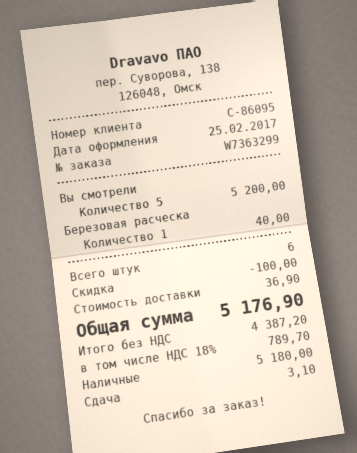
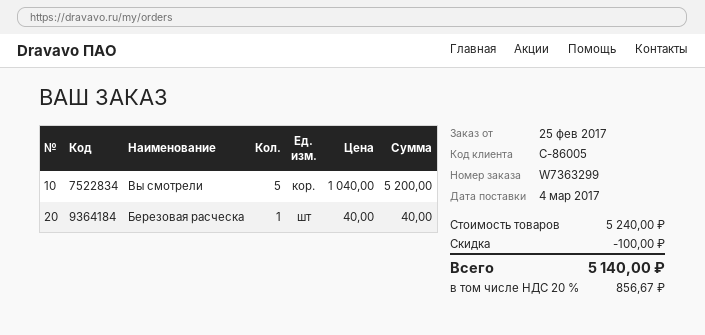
customer number: C-86095 -> C-86005
shipping: 36.90 -> none
tax: 18% = 789.70 -> 20% = 856.67
total: 5176.90 -> 5140.00

